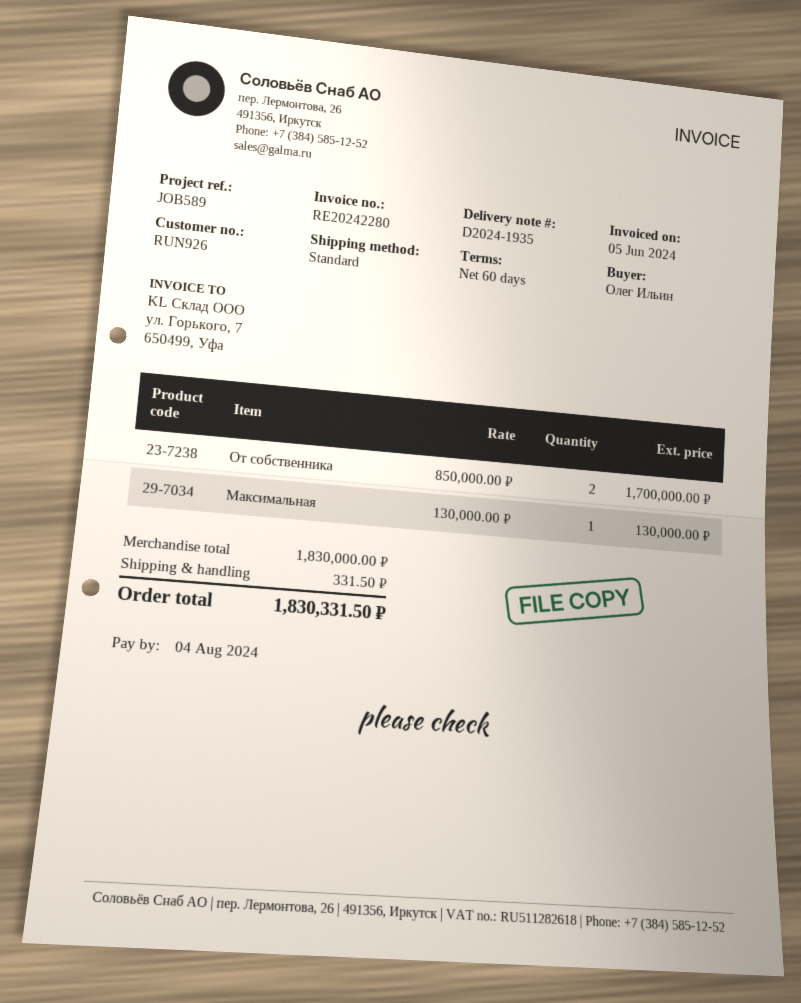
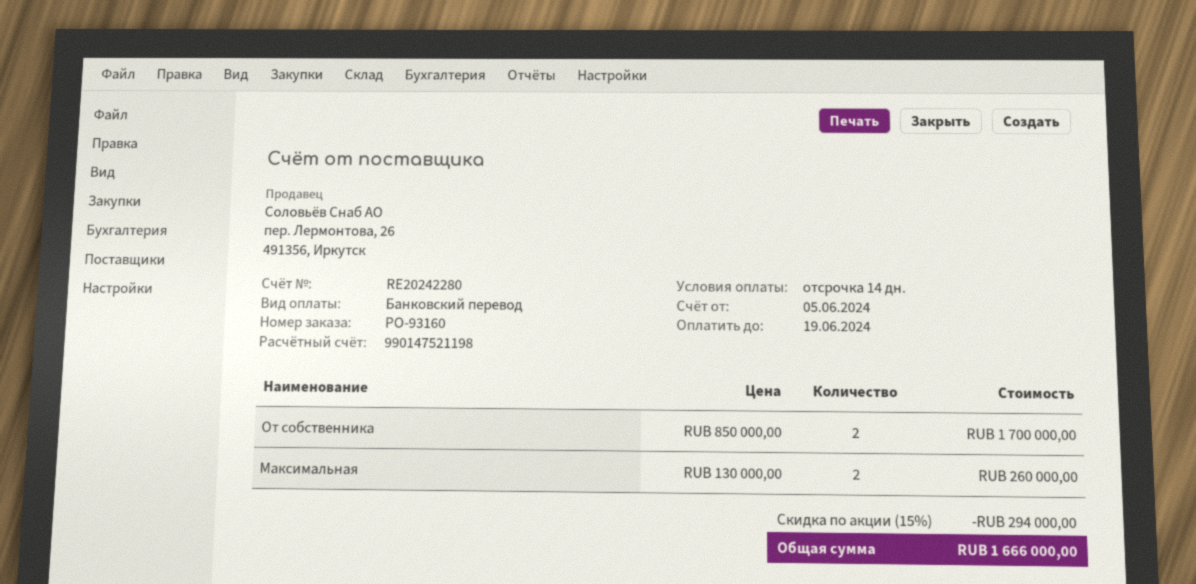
payment terms: 60 days -> 14 days
due date: 2024-08-04 -> 2024-06-19
Максимальная: 1 x 130000.00 = 130000.00 -> 2 x 130000.00 = 260000.00
discount: none -> 15% = 294000.00
shipping: 331.50 -> none
total: 1830331.50 -> 1666000.00

